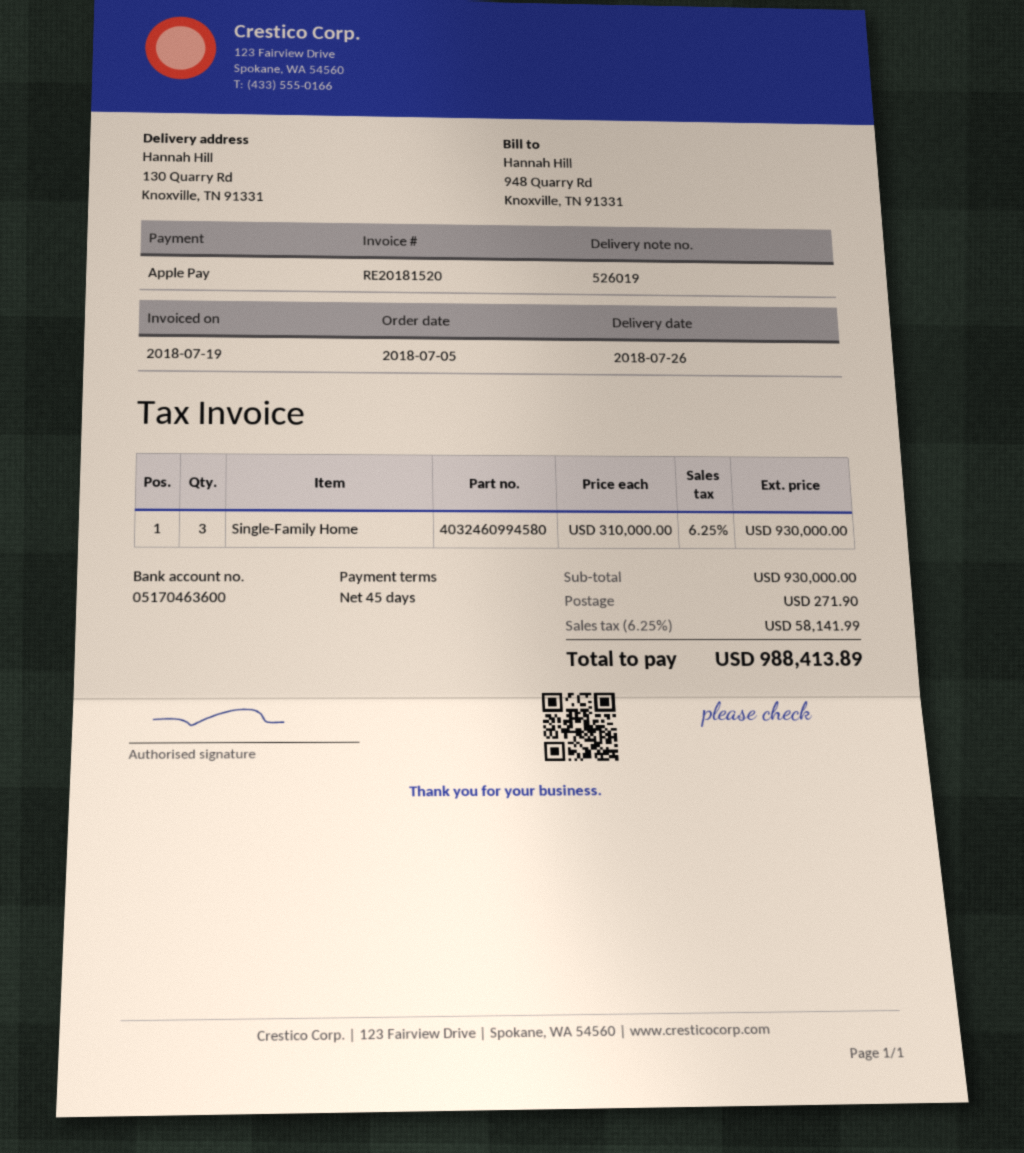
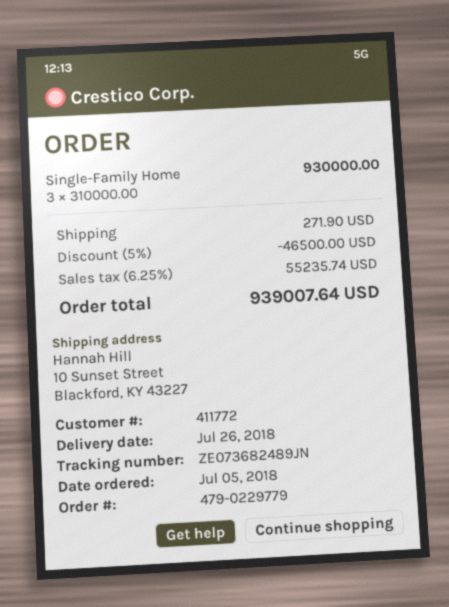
ship to: 130 Quarry Rd, Knoxville, TN 91331 -> 10 Sunset Street, Blackford, KY 43227
discount: none -> 5% = 46500.00
tax: 6.25% = 58141.99 -> 6.25% = 55235.74
total: 988413.89 -> 939007.64

